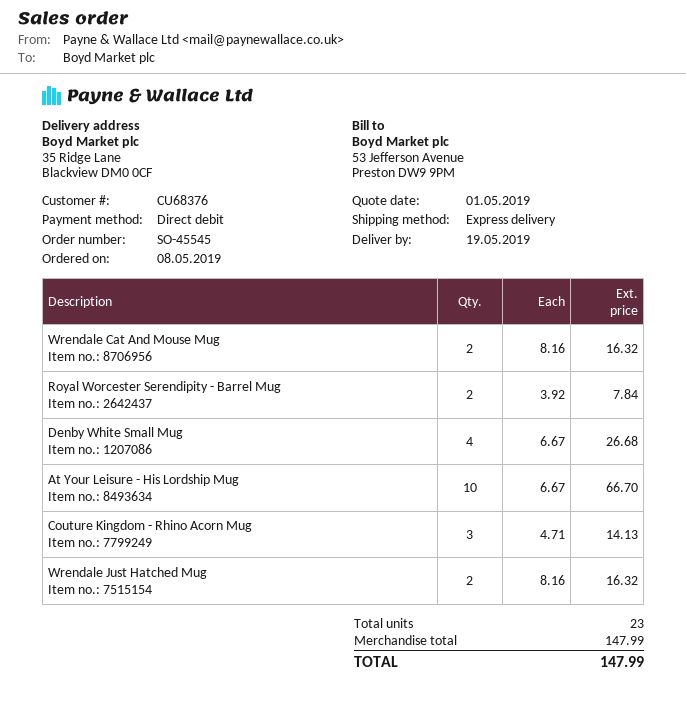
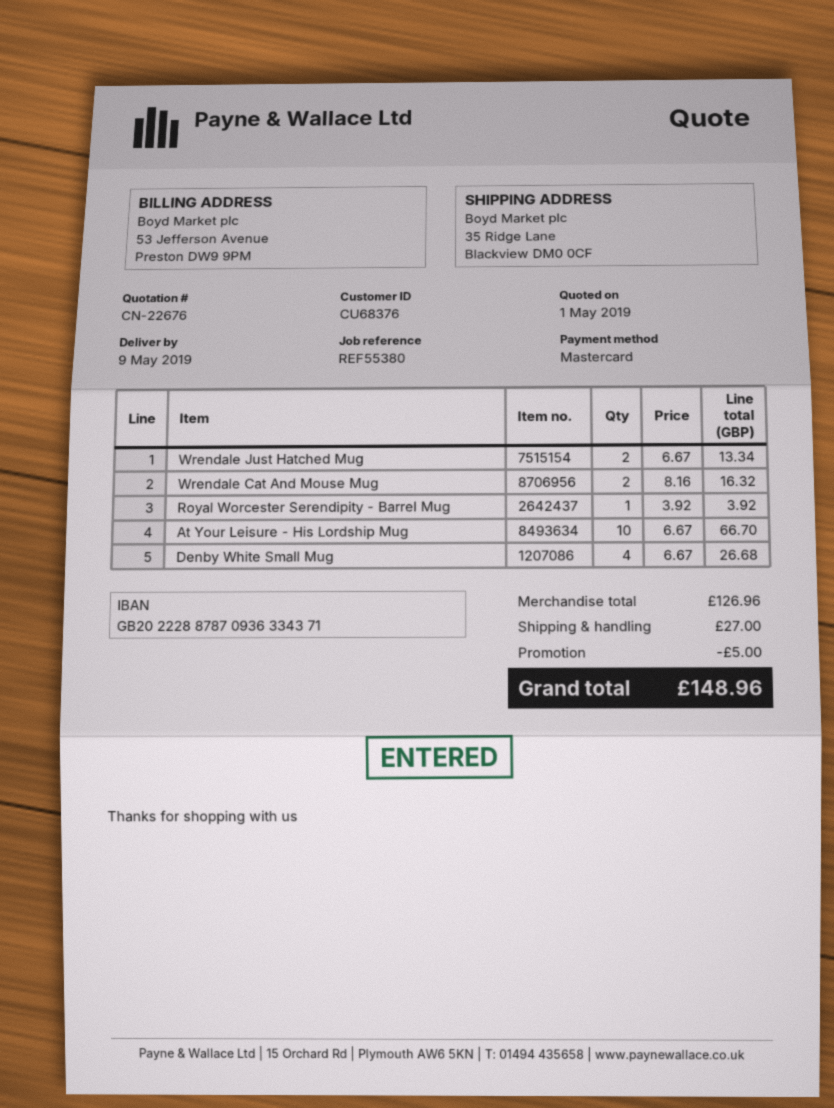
delivery date: 2019-05-19 -> 2019-05-09
payment method: direct debit -> Mastercard
Royal Worcester Serendipity - Barrel Mug: 2 x 3.92 = 7.84 -> 1 x 3.92 = 3.92
Couture Kingdom - Rhino Acorn Mug: 3 x 4.71 = 14.13 -> none
Wrendale Just Hatched Mug: 2 x 8.16 = 16.32 -> 2 x 6.67 = 13.34
subtotal: 147.99 -> 126.96
discount: none -> 5.00
shipping: none -> 27.00
total: 147.99 -> 148.96

